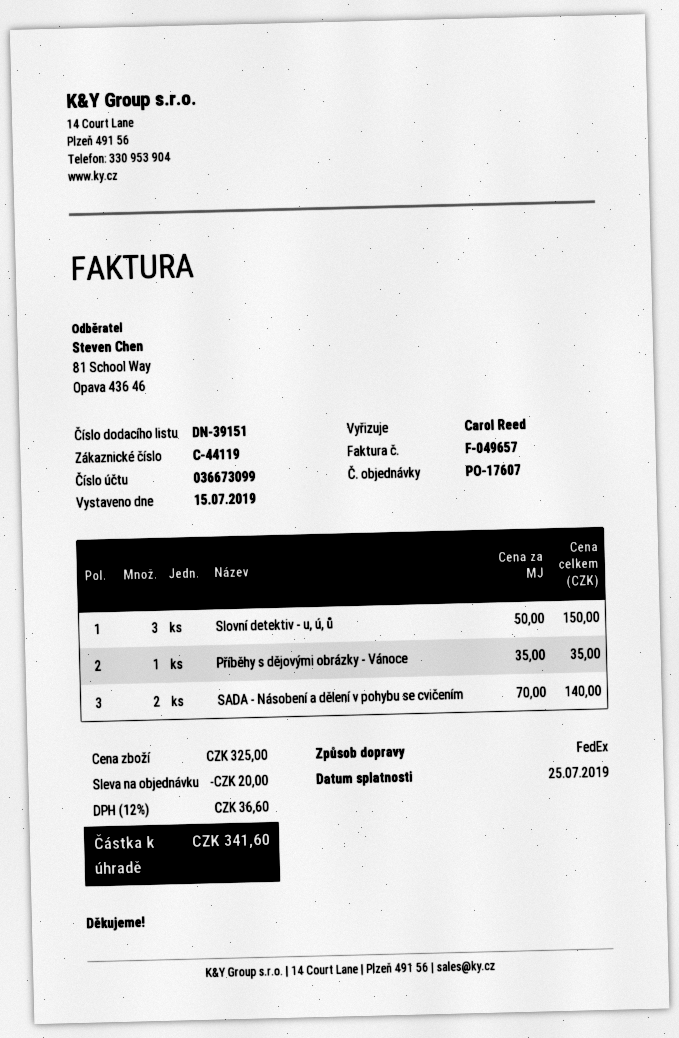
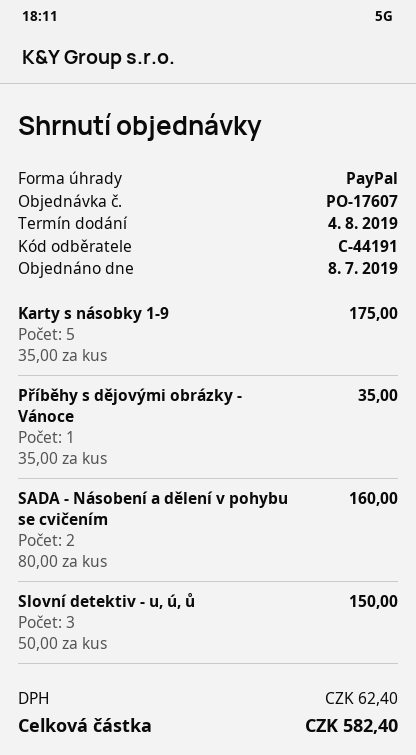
customer number: C-44119 -> C-44191
SADA - Násobení a dělení v pohybu se cvičením: 2 x 70.00 = 140.00 -> 2 x 80.00 = 160.00
Karty s násobky 1-9: none -> 5 x 35.00 = 175.00
discount: 20.00 -> none
tax: 36.60 -> 62.40
total: 341.60 -> 582.40

